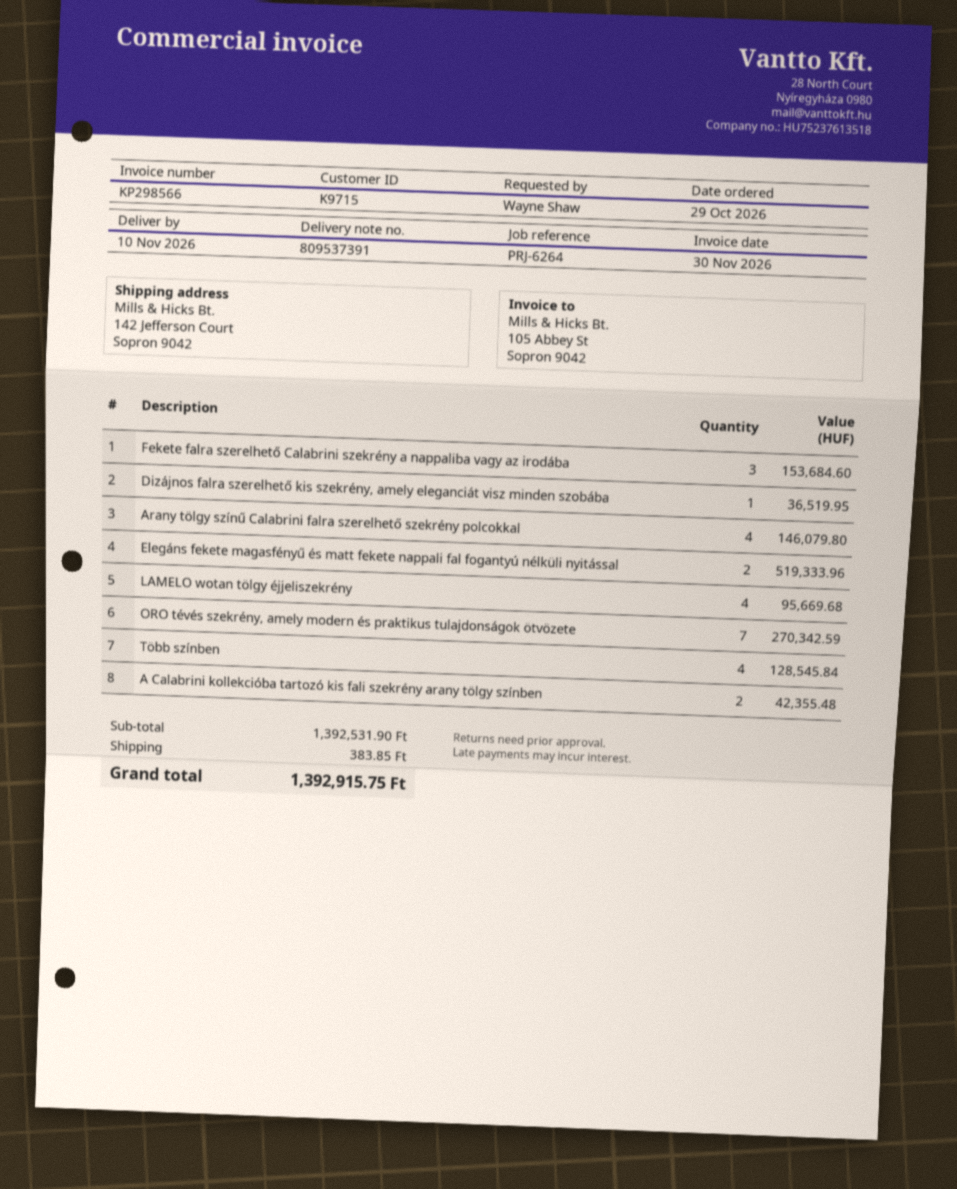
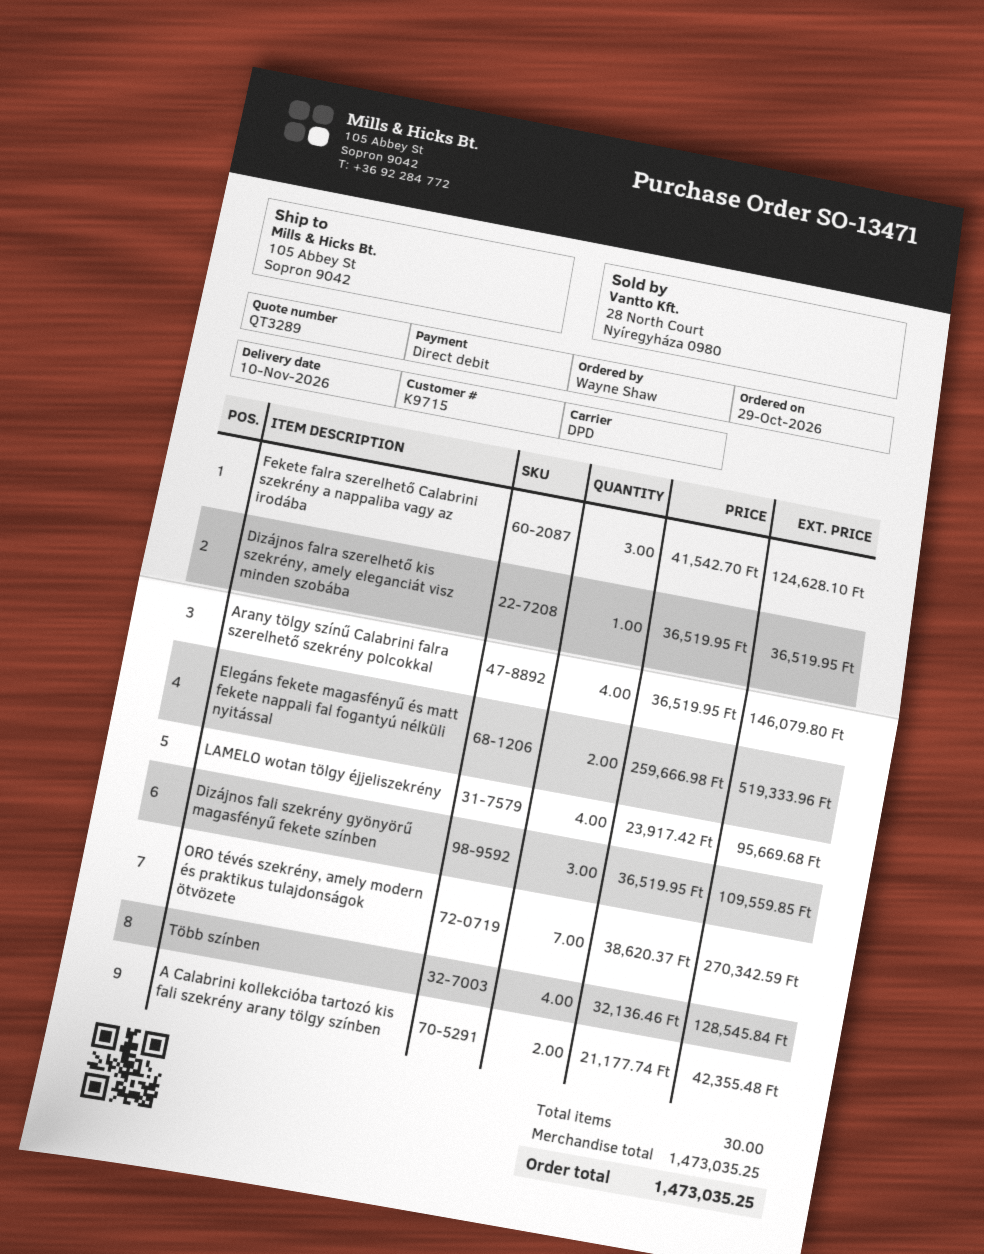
ship to: 142 Jefferson Court, Sopron 9042 -> 105 Abbey St, Sopron 9042
Fekete falra szerelhető Calabrini szekrény a nappaliba vagy az irodába: 3 for 153684.60 -> 3 for 124628.10
Dizájnos fali szekrény gyönyörű magasfényű fekete színben: none -> 3 for 109559.85
subtotal: 1392531.90 -> 1473035.25
shipping: 383.85 -> none
total: 1392915.75 -> 1473035.25

